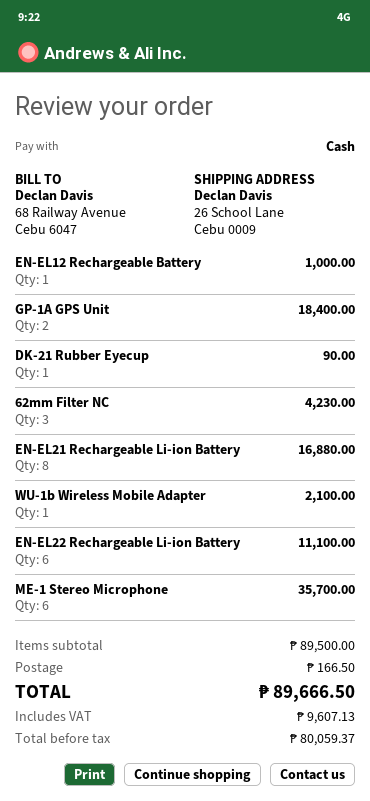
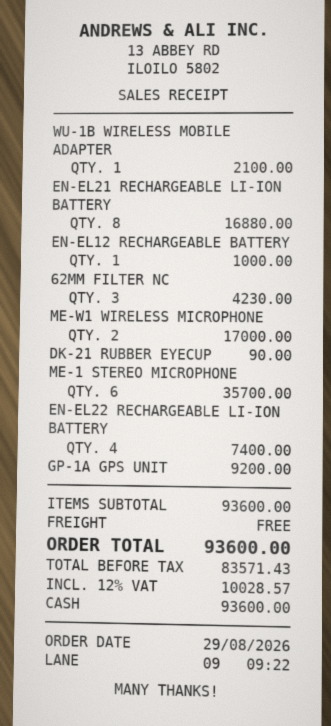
GP-1A GPS Unit: 2 for 18400.00 -> 1 for 9200.00
EN-EL22 Rechargeable Li-ion Battery: 6 for 11100.00 -> 4 for 7400.00
ME-W1 WIRELESS MICROPHONE: none -> 2 for 17000.00
subtotal: 89500.00 -> 93600.00
shipping: 166.50 -> 0.00
net: 80059.37 -> 83571.43
tax: 9607.13 -> 10028.57
total: 89666.50 -> 93600.00

